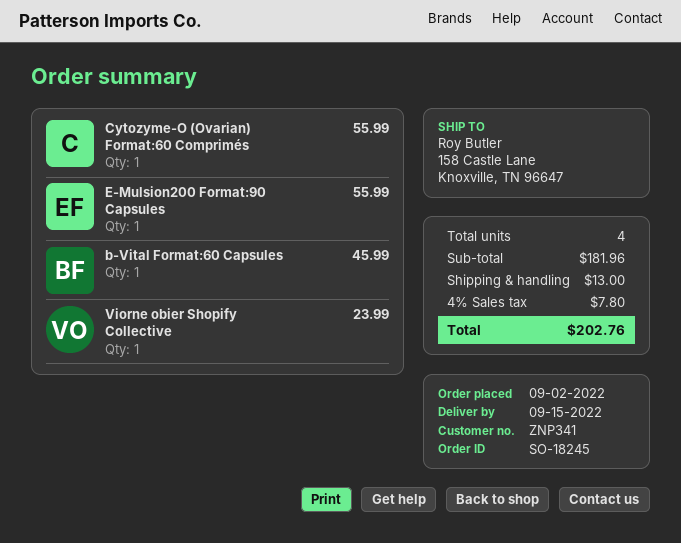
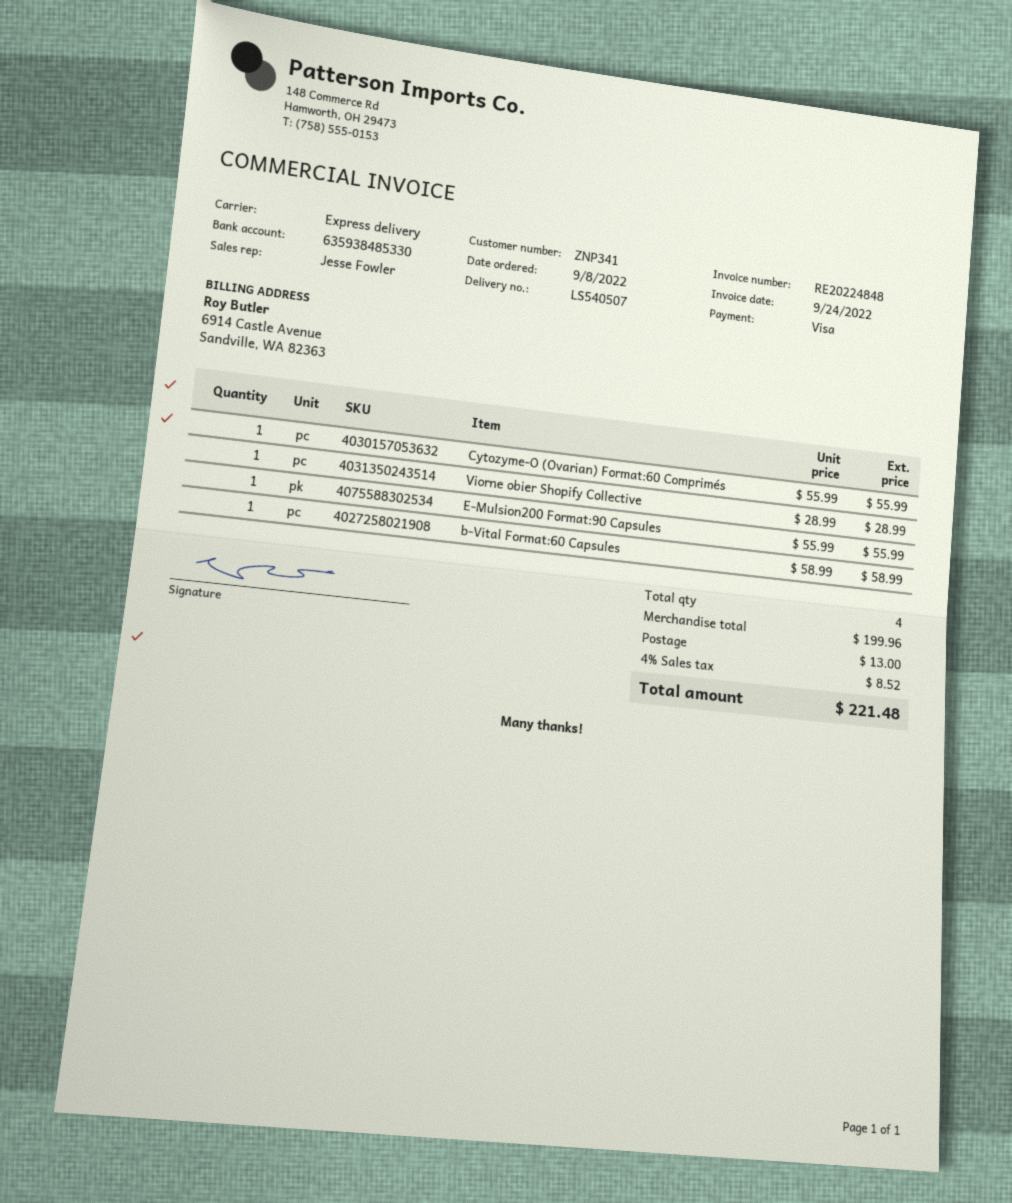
order date: 2022-09-02 -> 2022-09-08
b-Vital Format:60 Capsules: 1 for 45.99 -> 1 for 58.99
Viorne obier Shopify Collective: 1 for 23.99 -> 1 for 28.99
subtotal: 181.96 -> 199.96
tax: 4% = 7.80 -> 4% = 8.52
total: 202.76 -> 221.48

